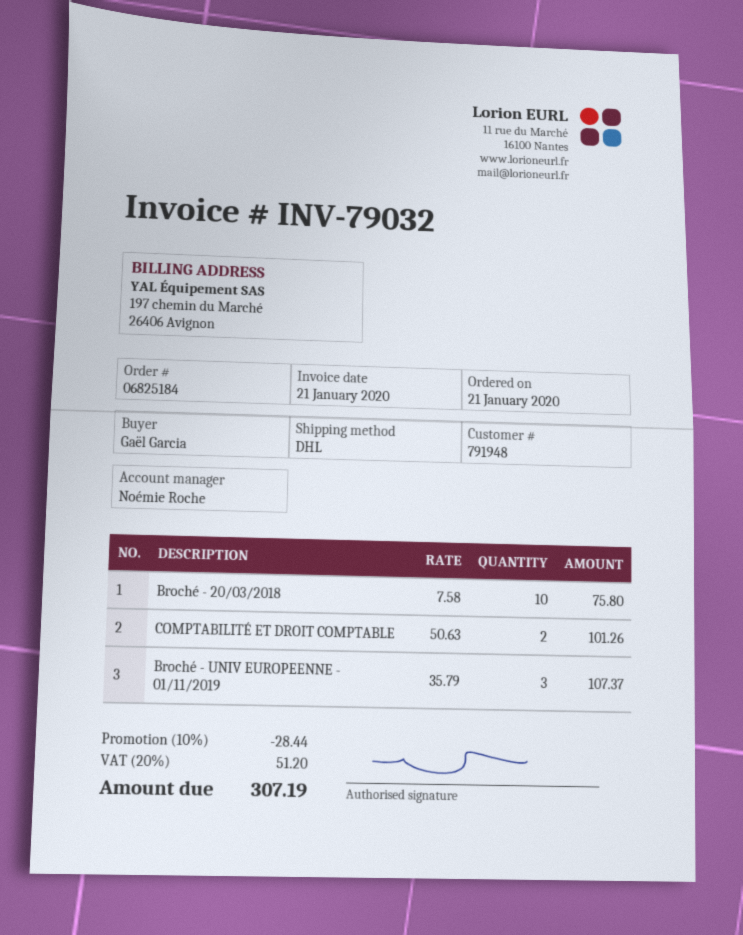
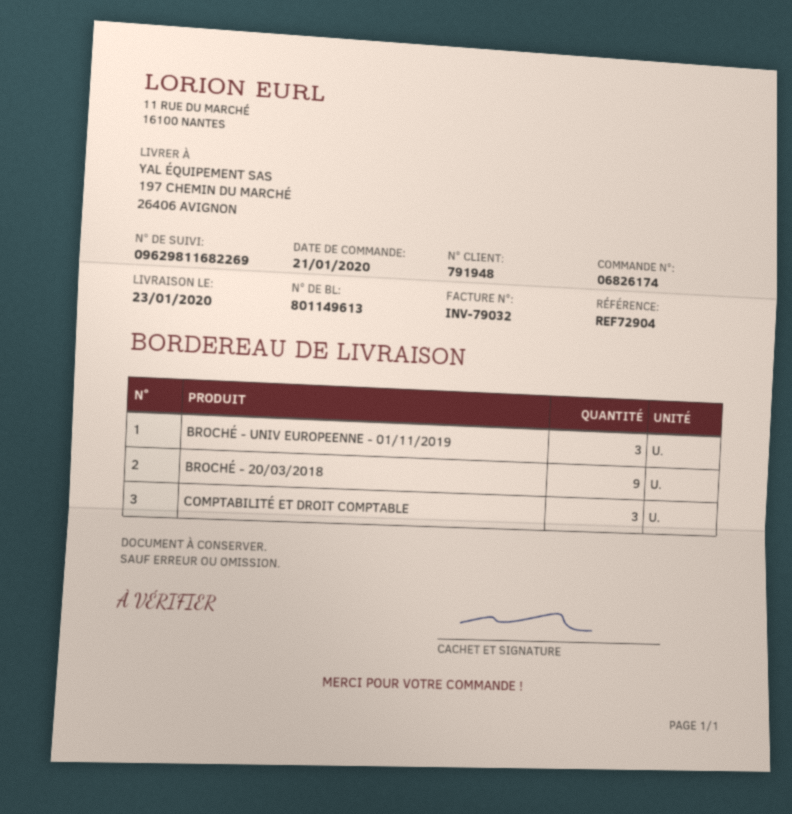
order number: 06825184 -> 06826174
Broché - 20/03/2018: 10 -> 9
COMPTABILITÉ ET DROIT COMPTABLE: 2 -> 3

